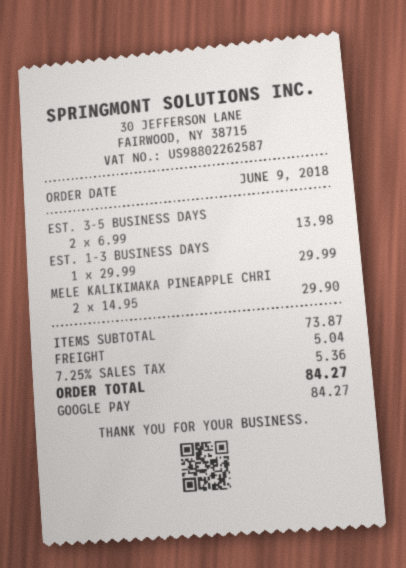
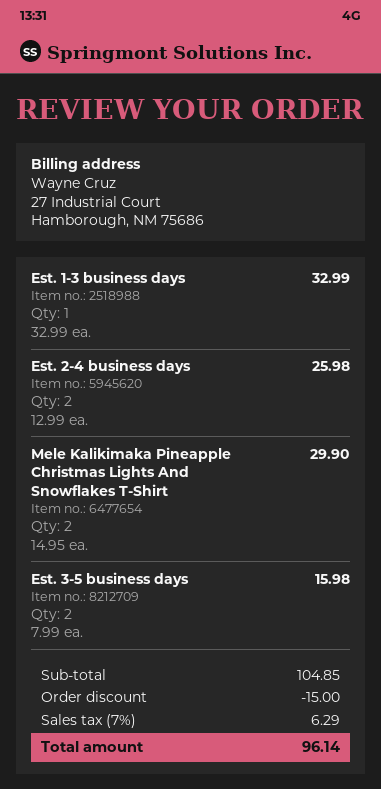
EST. 3-5 BUSINESS DAYS: 2 x 6.99 = 13.98 -> 2 x 7.99 = 15.98
EST. 1-3 BUSINESS DAYS: 1 x 29.99 = 29.99 -> 1 x 32.99 = 32.99
Est. 2-4 business days: none -> 2 x 12.99 = 25.98
subtotal: 73.87 -> 104.85
discount: none -> 15.00
shipping: 5.04 -> none
tax: 7.25% = 5.36 -> 7% = 6.29
total: 84.27 -> 96.14

